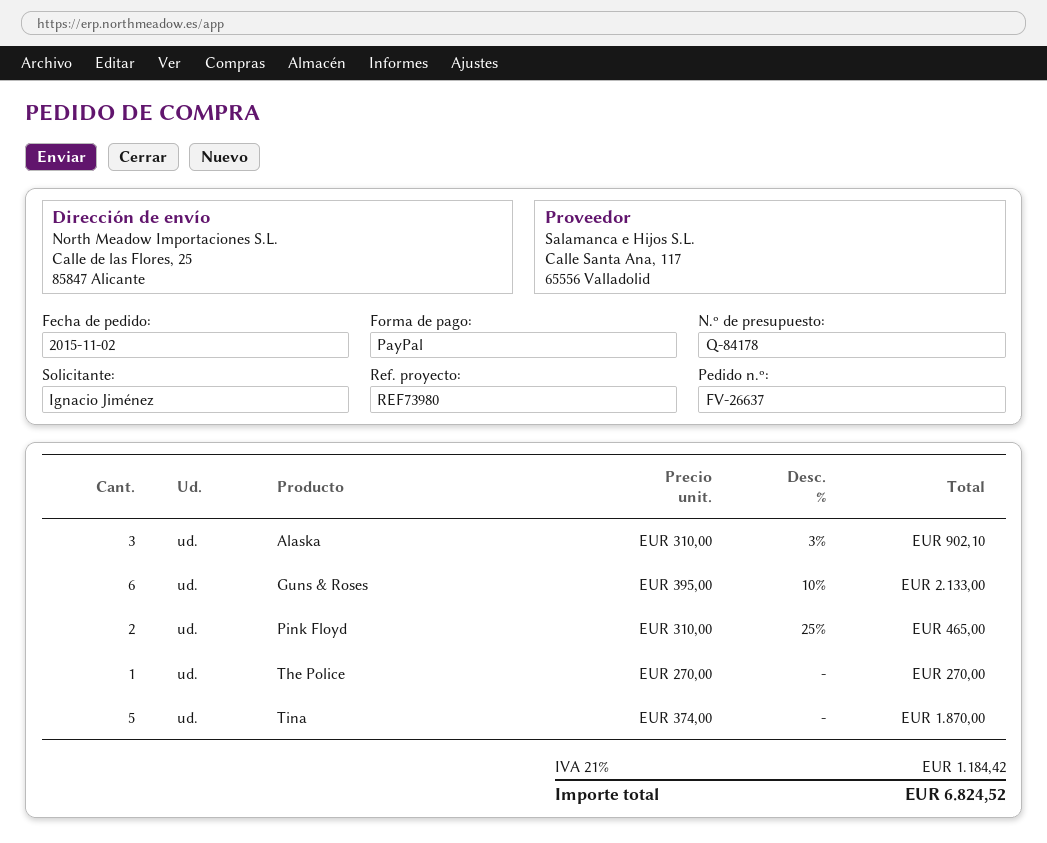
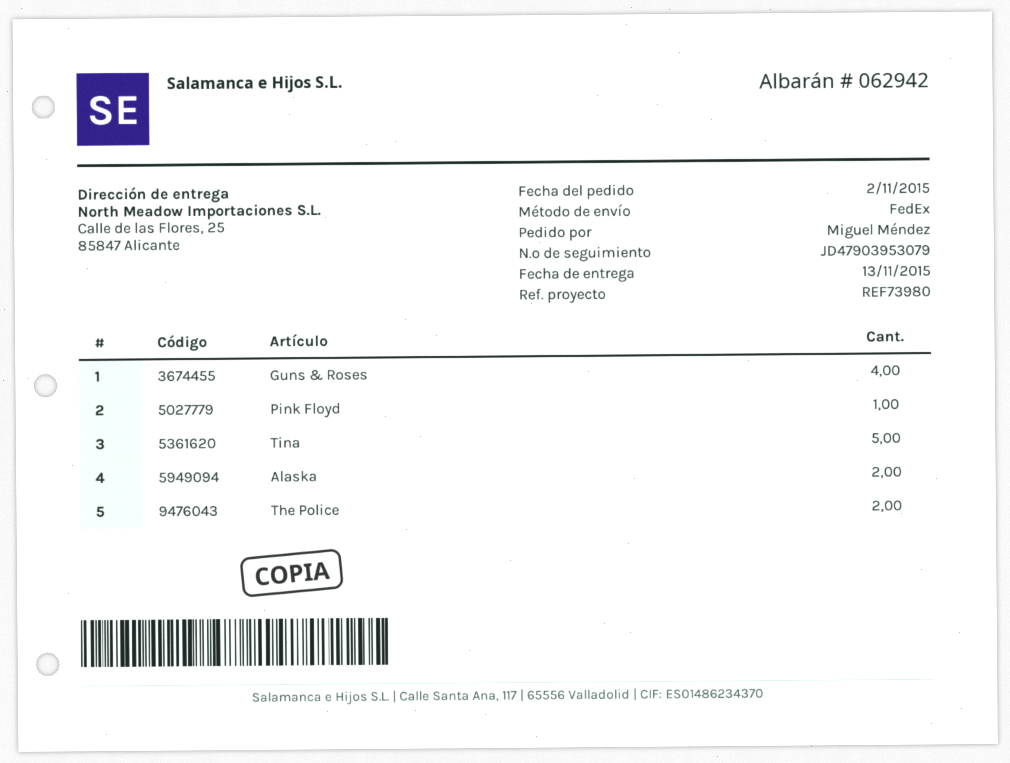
ordered by: Ignacio Jiménez -> Miguel Méndez
Alaska: 3 -> 2
Guns & Roses: 6 -> 4
Pink Floyd: 2 -> 1
The Police: 1 -> 2

